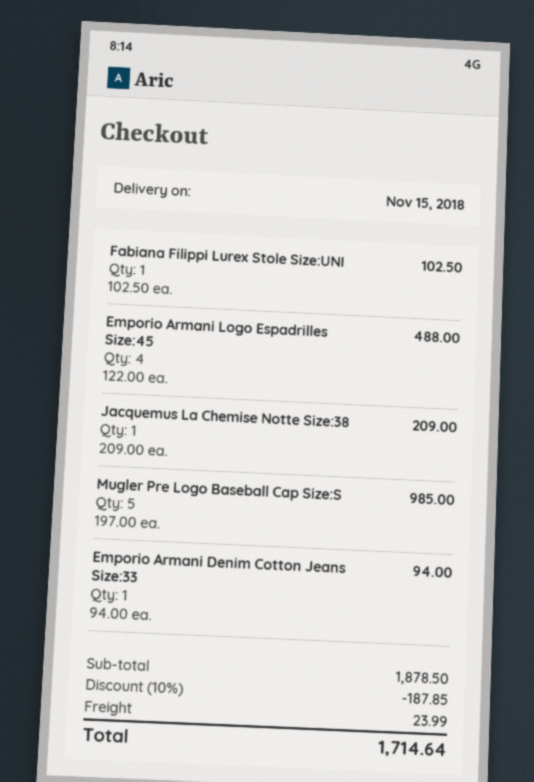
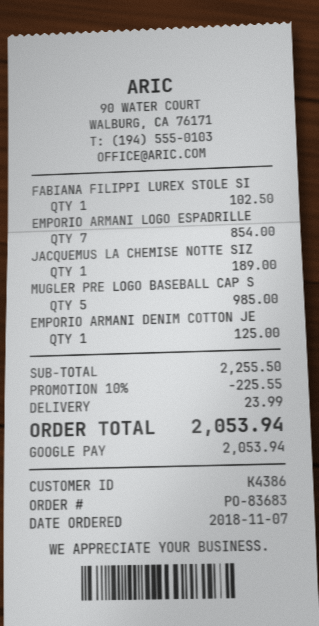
Emporio Armani Logo Espadrilles Size:45: 4 for 488.00 -> 7 for 854.00
Jacquemus La Chemise Notte Size:38: 1 for 209.00 -> 1 for 189.00
Emporio Armani Denim Cotton Jeans Size:33: 1 for 94.00 -> 1 for 125.00
subtotal: 1878.50 -> 2255.50
discount: 10% = 187.85 -> 10% = 225.55
total: 1714.64 -> 2053.94

